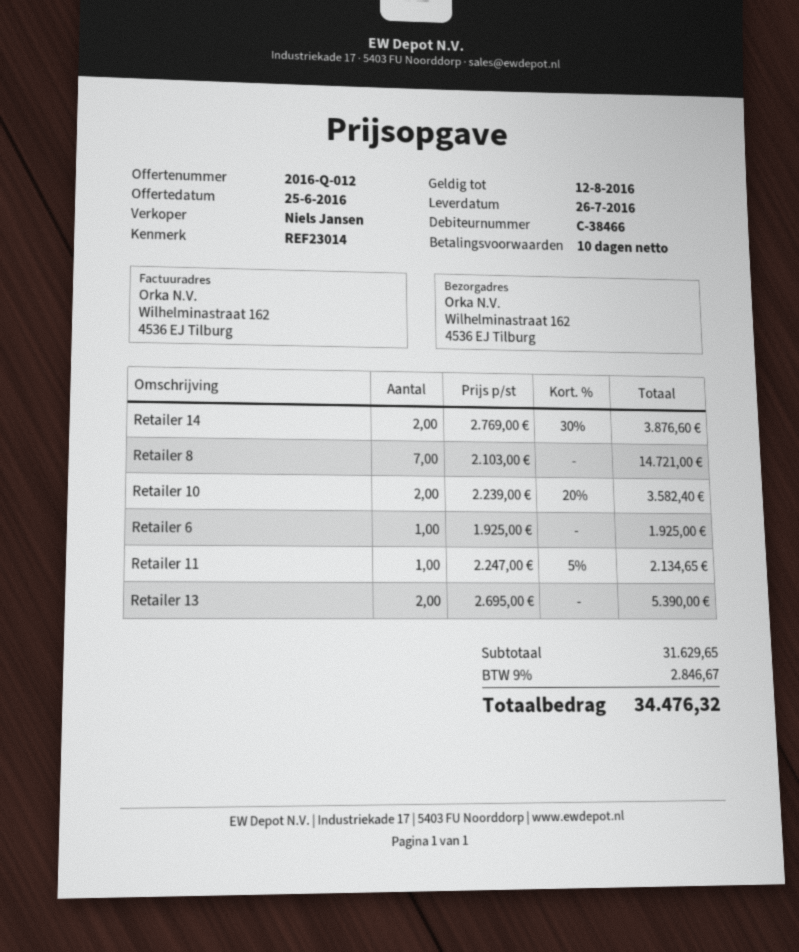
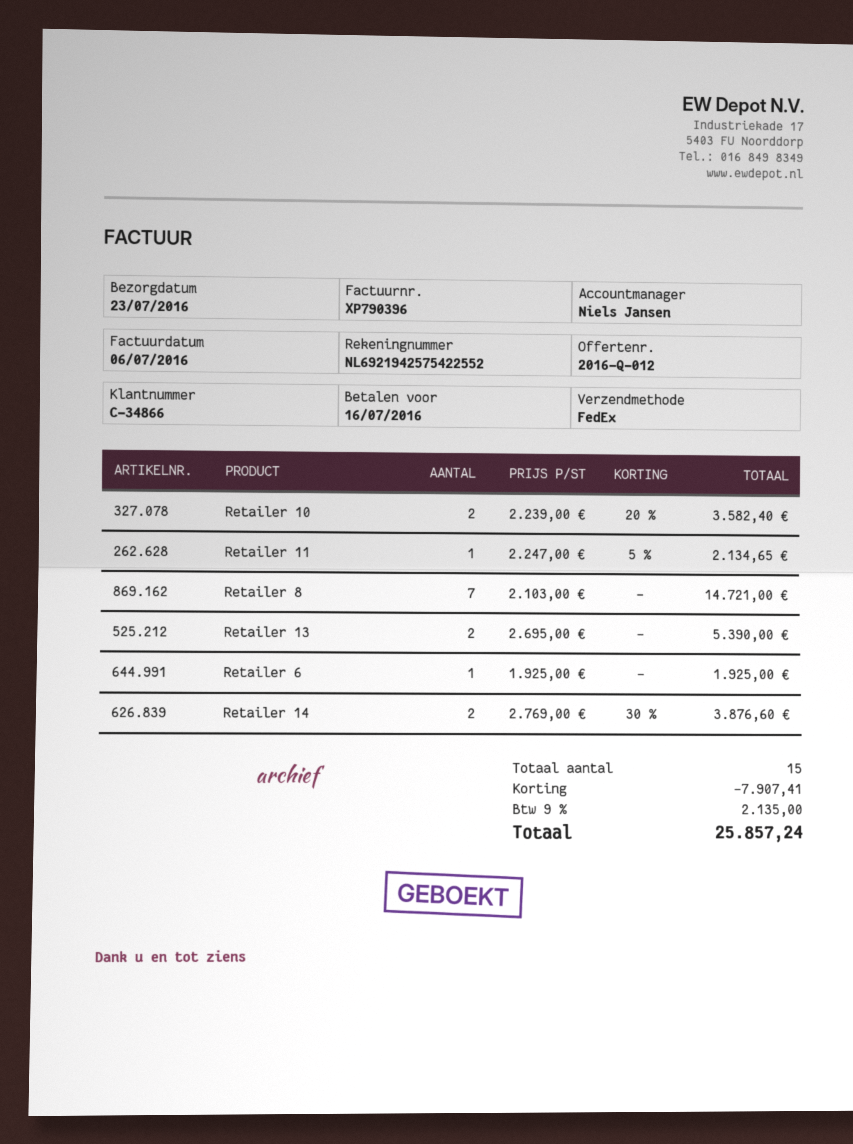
delivery date: 2016-07-26 -> 2016-07-23
customer number: C-38466 -> C-34866
discount: none -> 7907.41
tax: 9% = 2846.67 -> 9% = 2135.00
total: 34476.32 -> 25857.24

